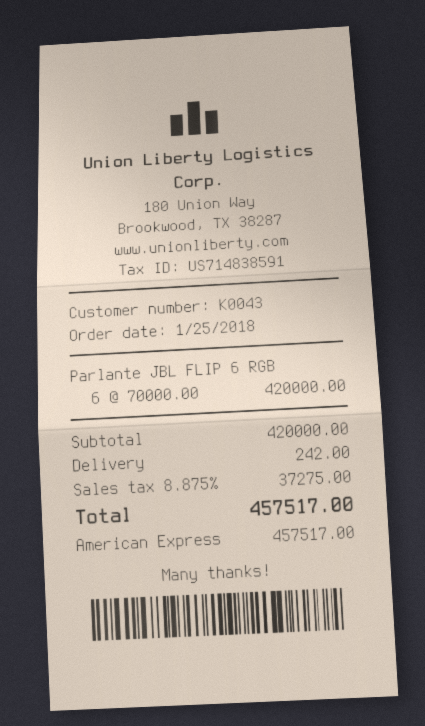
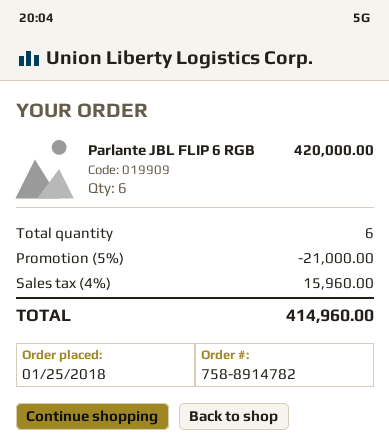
discount: none -> 5% = 21000.00
shipping: 242.00 -> none
tax: 8.875% = 37275.00 -> 4% = 15960.00
total: 457517.00 -> 414960.00

